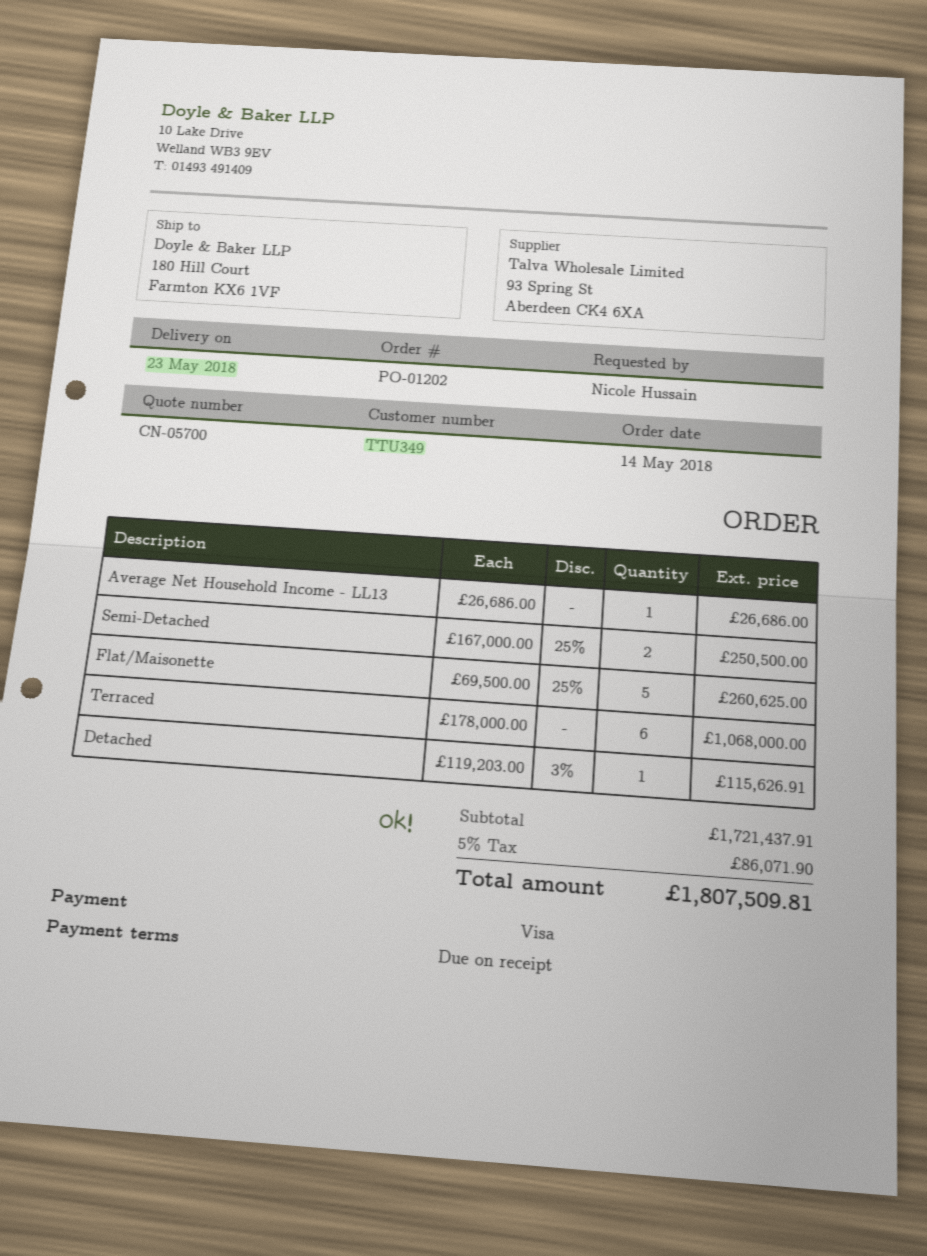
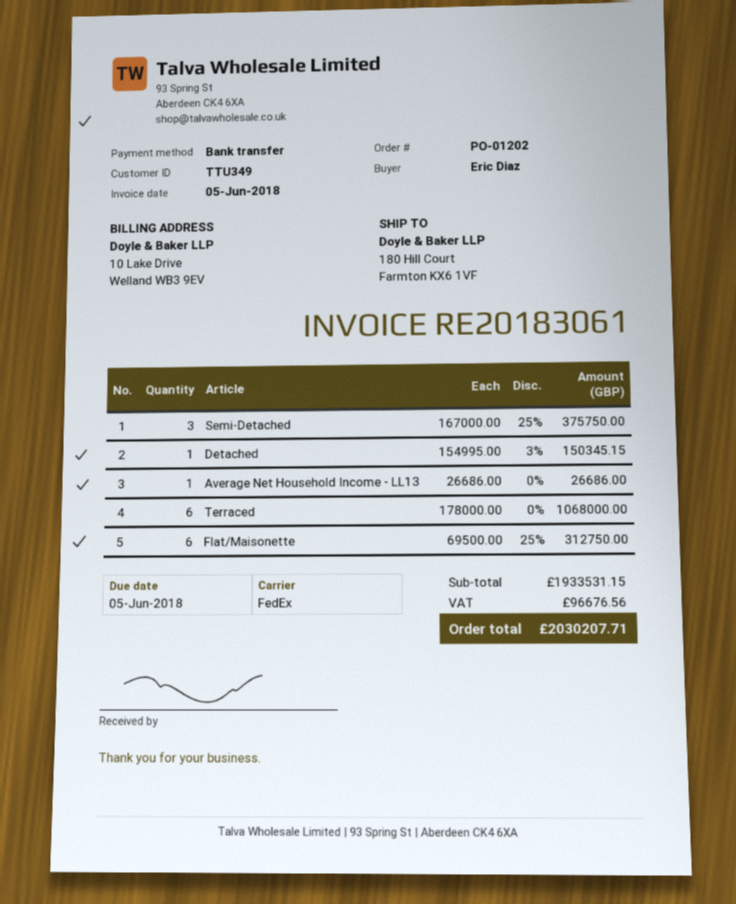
ordered by: Nicole Hussain -> Eric Diaz
payment method: Visa -> bank transfer
Semi-Detached: 2 x 167000.00 - 25% = 250500.00 -> 3 x 167000.00 - 25% = 375750.00
Flat/Maisonette: 5 x 69500.00 - 25% = 260625.00 -> 6 x 69500.00 - 25% = 312750.00
Detached: 1 x 119203.00 - 3% = 115626.91 -> 1 x 154995.00 - 3% = 150345.15
subtotal: 1721437.91 -> 1933531.15
tax: 86071.90 -> 96676.56
total: 1807509.81 -> 2030207.71

